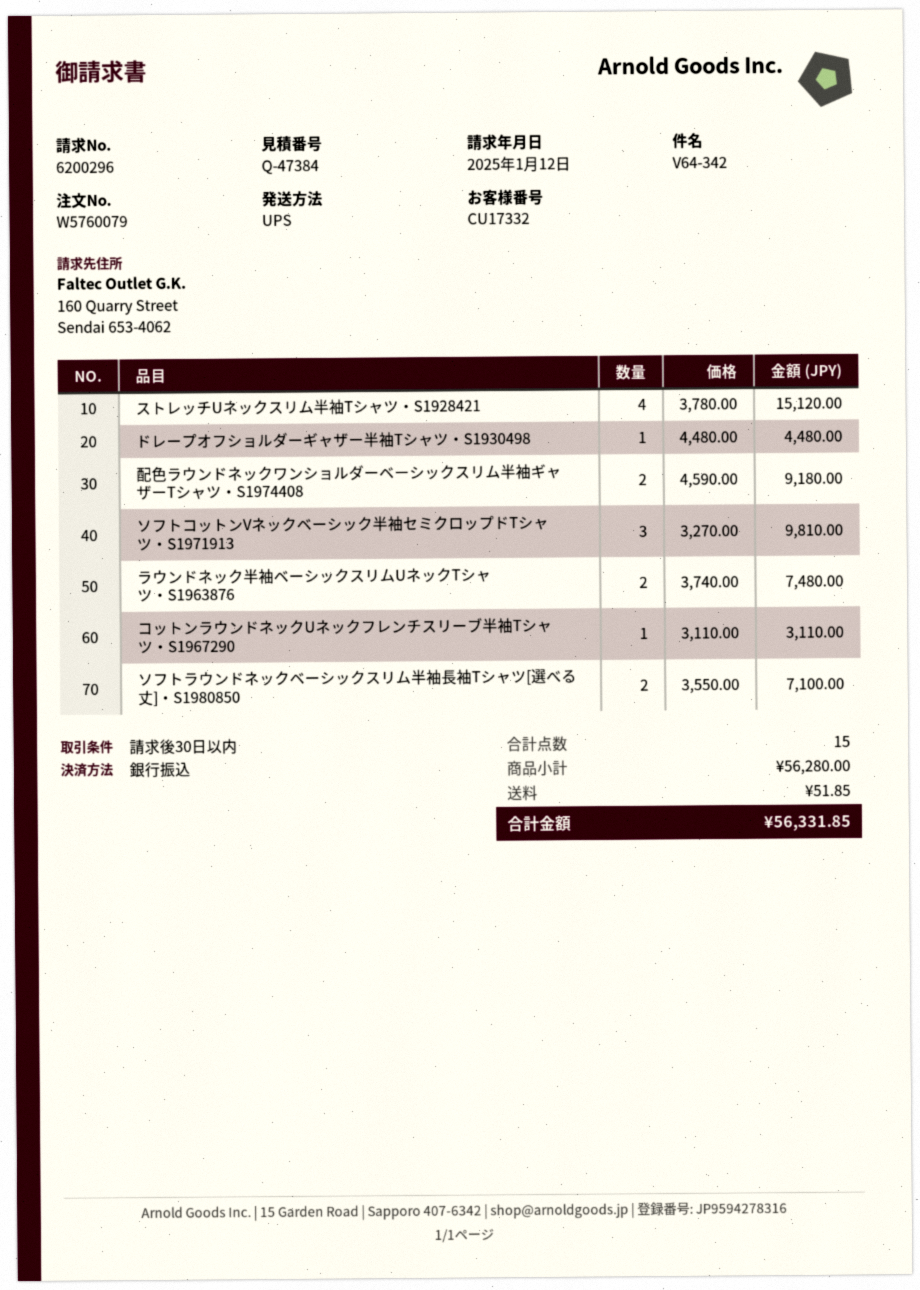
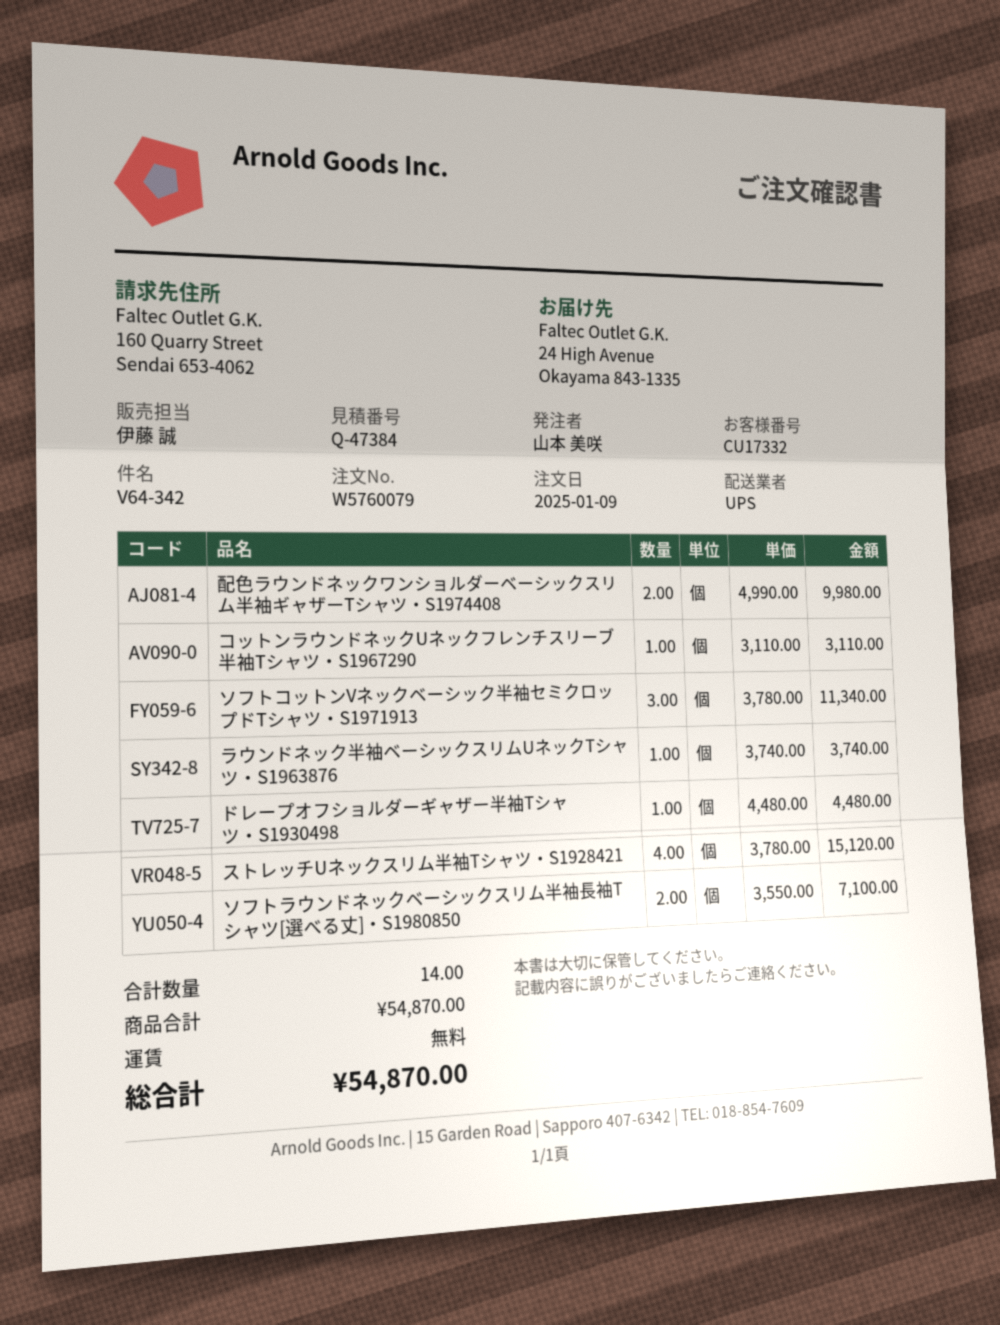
配色ラウンドネックワンショルダーベーシックスリム半袖ギャザーTシャツ・S1974408: 2 x 4590.00 = 9180.00 -> 2 x 4990.00 = 9980.00
ソフトコットンVネックベーシック半袖セミクロップドTシャツ・S1971913: 3 x 3270.00 = 9810.00 -> 3 x 3780.00 = 11340.00
ラウンドネック半袖ベーシックスリムUネックTシャツ・S1963876: 2 x 3740.00 = 7480.00 -> 1 x 3740.00 = 3740.00
total quantity: 15 -> 14
subtotal: 56280.00 -> 54870.00
shipping: 51.85 -> 0.00
total: 56331.85 -> 54870.00

